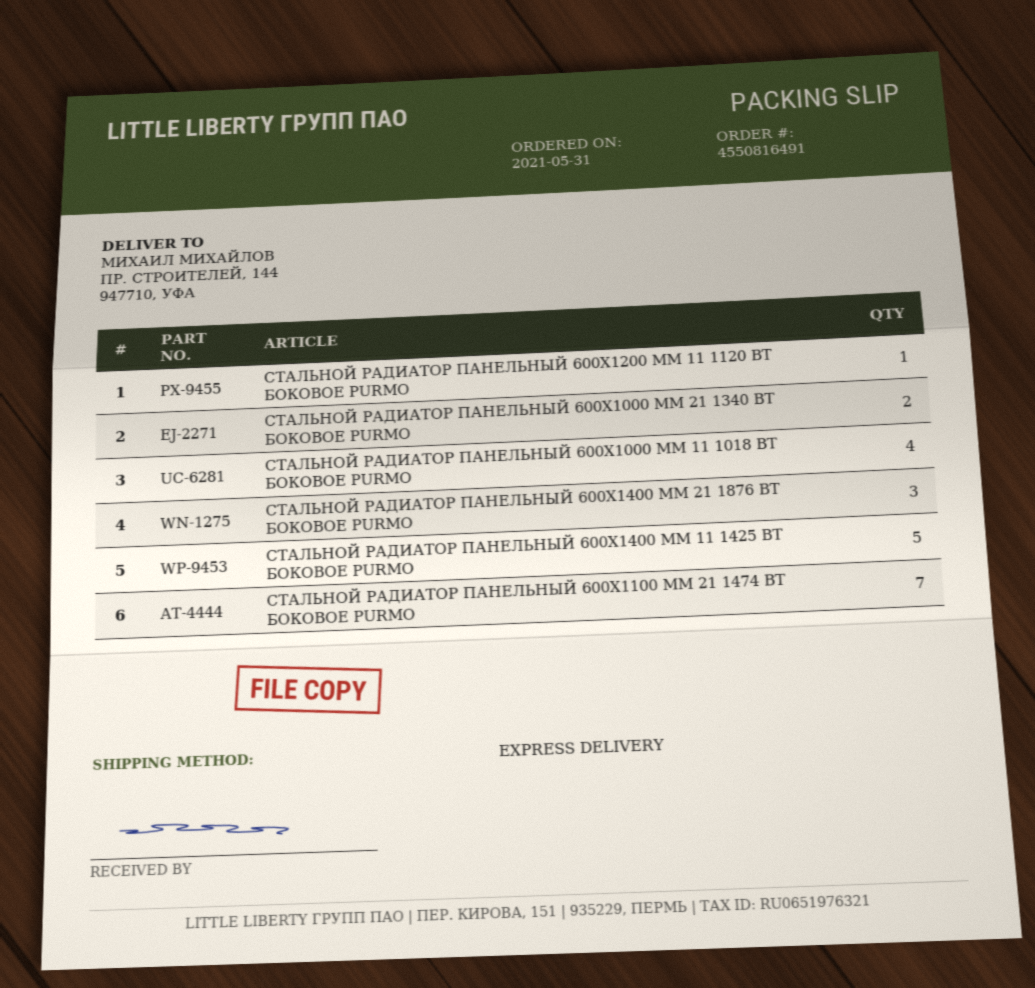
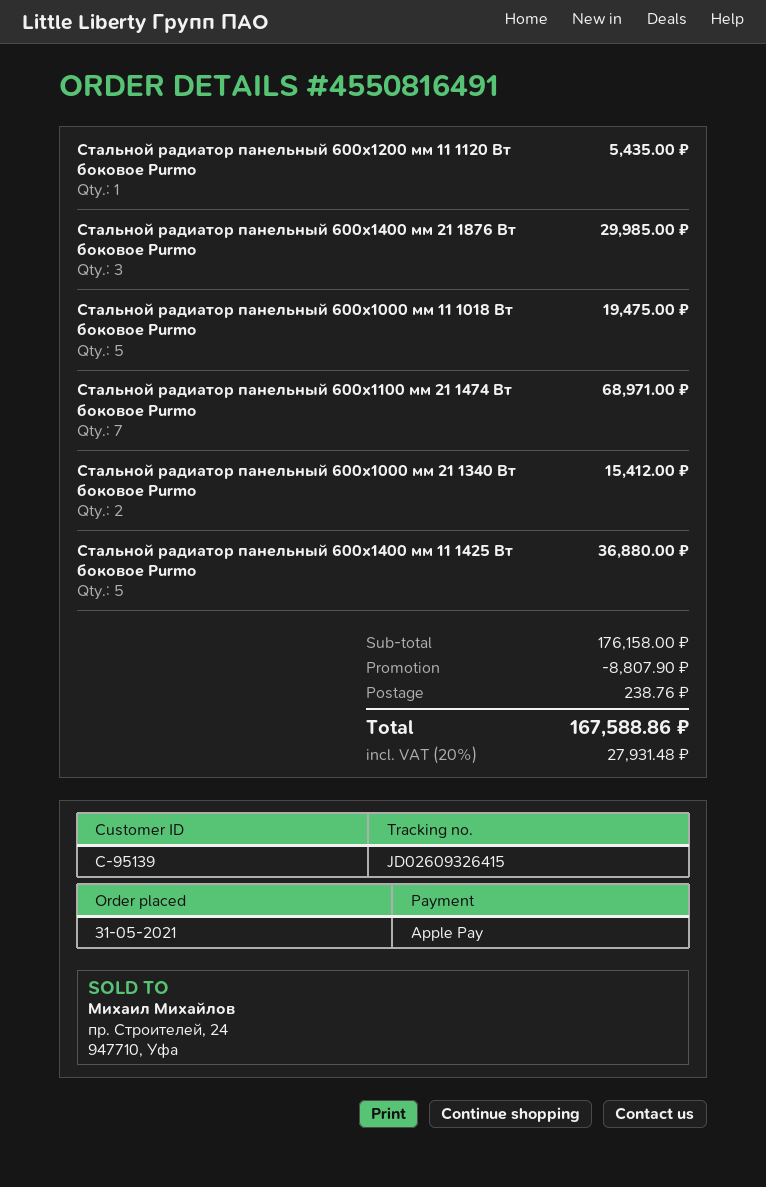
СТАЛЬНОЙ РАДИАТОР ПАНЕЛЬНЫЙ 600Х1000 ММ 11 1018 ВТ БОКОВОЕ PURMO: 4 -> 5

